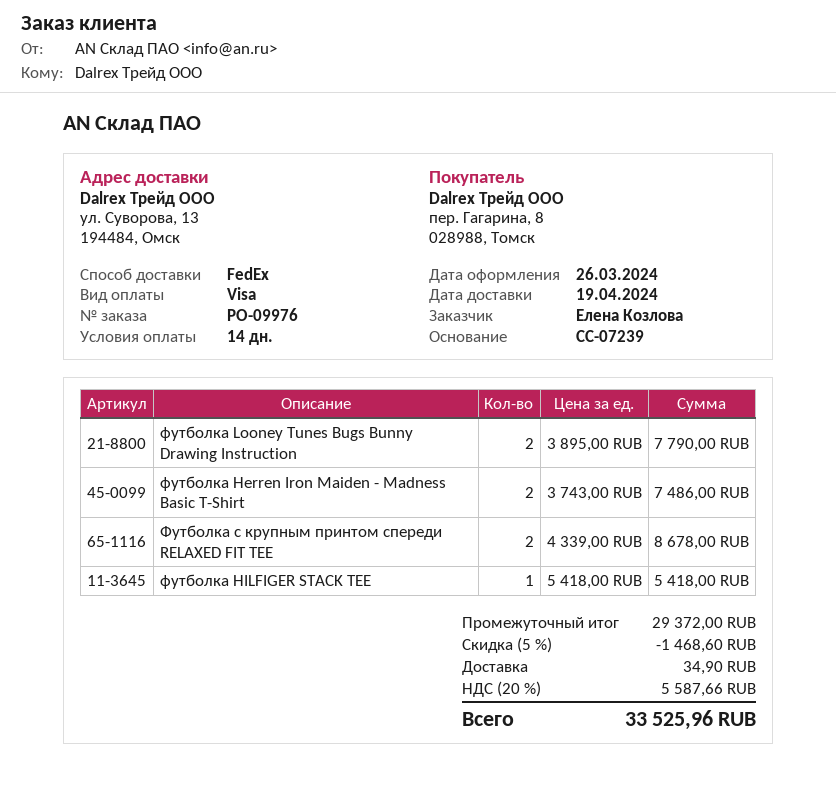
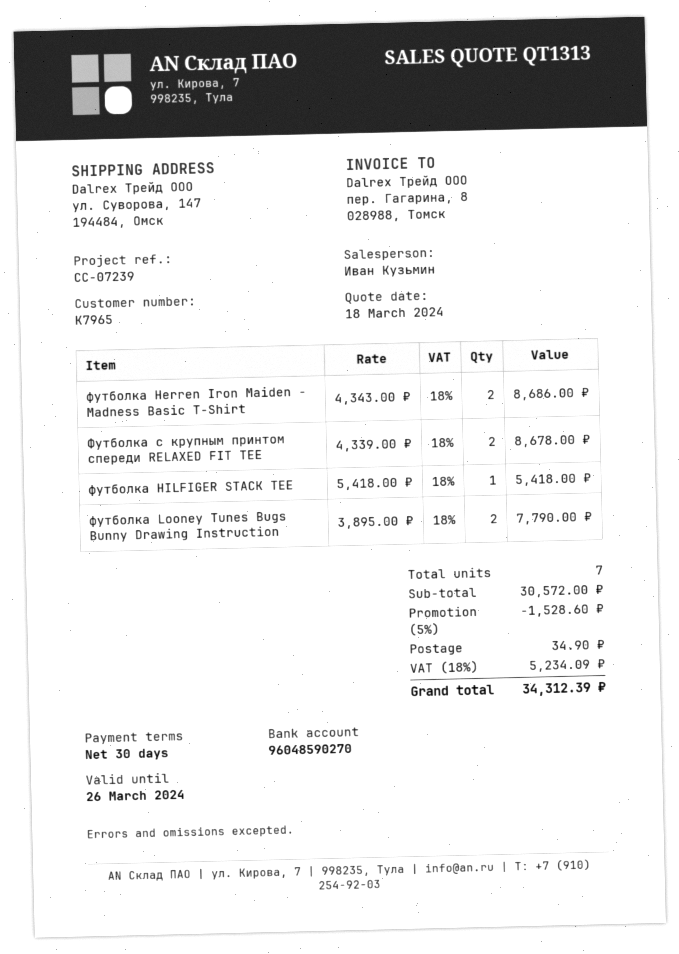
payment terms: 14 days -> 30 days
ship to: ул. Суворова, 13, 194484, Омск -> ул. Суворова, 147, 194484, Омск
футболка Herren Iron Maiden - Madness Basic T-Shirt: 2 x 3743.00 = 7486.00 -> 2 x 4343.00 = 8686.00
subtotal: 29372.00 -> 30572.00
discount: 5% = 1468.60 -> 5% = 1528.60
tax: 20% = 5587.66 -> 18% = 5234.09
total: 33525.96 -> 34312.39

